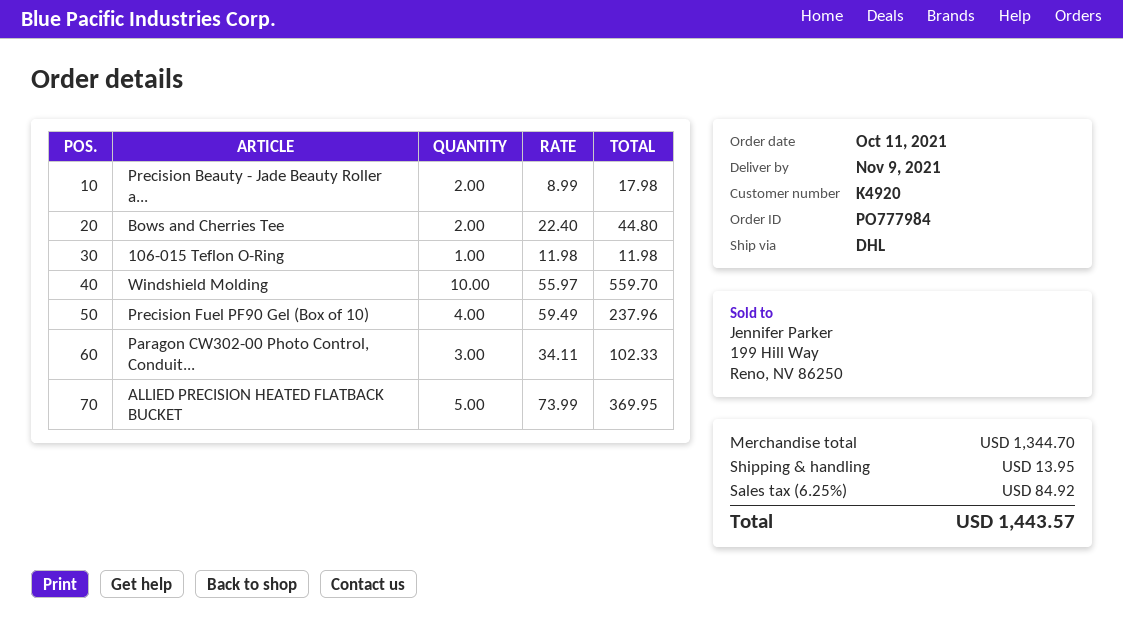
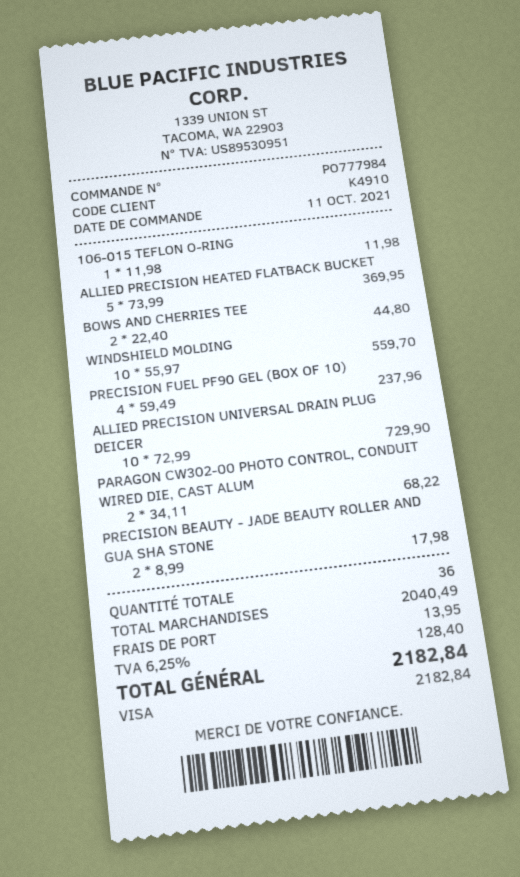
customer number: K4920 -> K4910
Paragon CW302-00 Photo Control, Conduit...: 3 x 34.11 = 102.33 -> 2 x 34.11 = 68.22
ALLIED PRECISION UNIVERSAL DRAIN PLUG DEICER: none -> 10 x 72.99 = 729.90
subtotal: 1344.70 -> 2040.49
tax: 6.25% = 84.92 -> 6.25% = 128.40
total: 1443.57 -> 2182.84

